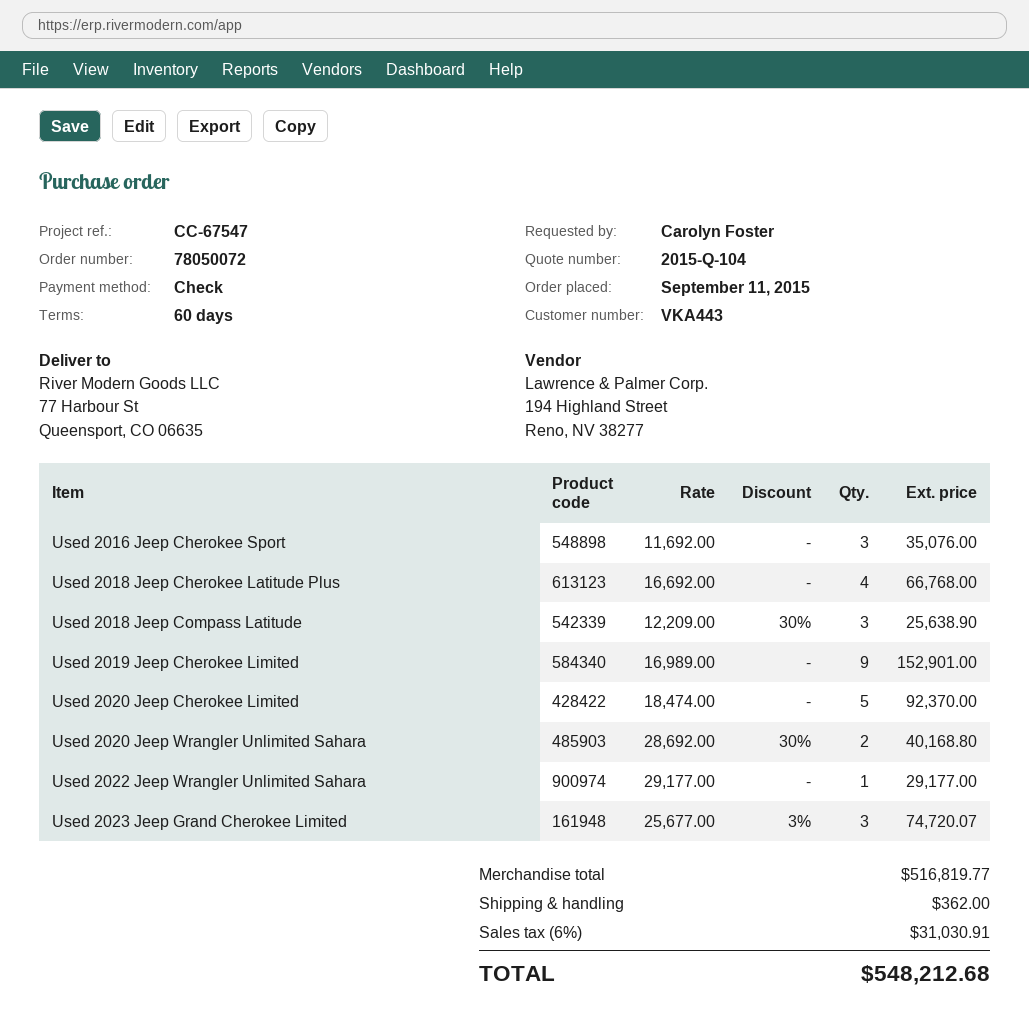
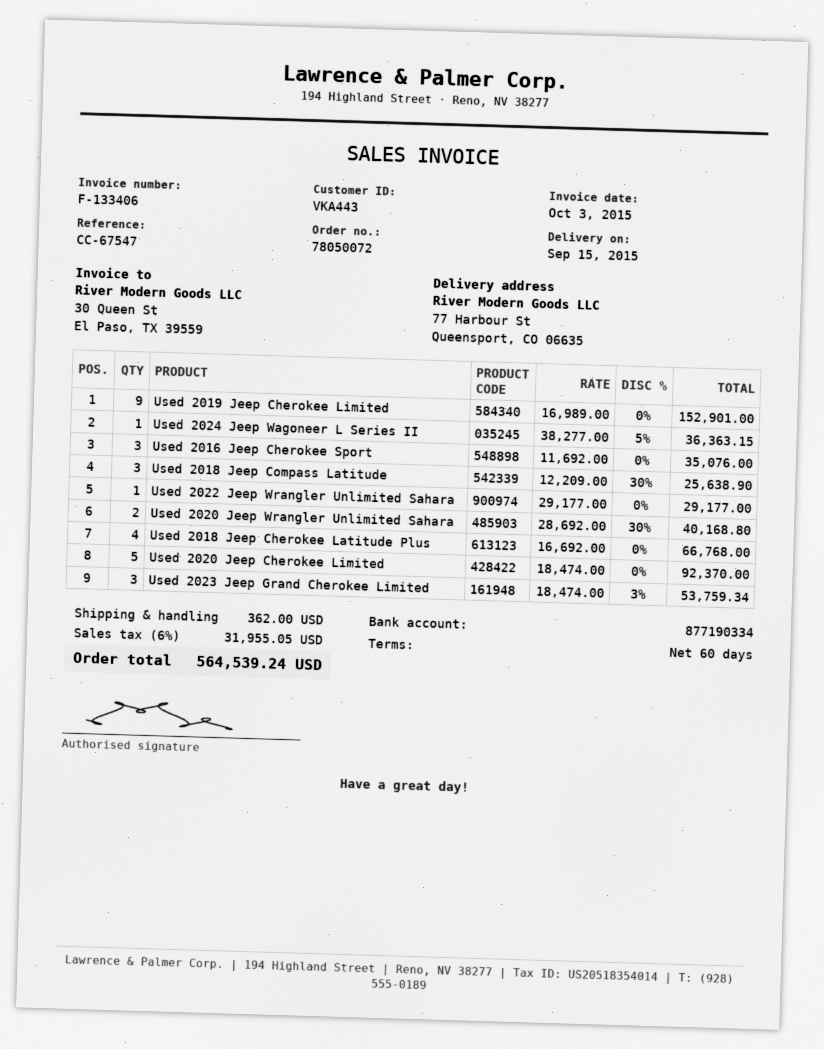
Used 2023 Jeep Grand Cherokee Limited: 3 x 25677.00 - 3% = 74720.07 -> 3 x 18474.00 - 3% = 53759.34
Used 2024 Jeep Wagoneer L Series II: none -> 1 x 38277.00 - 5% = 36363.15
tax: 6% = 31030.91 -> 6% = 31955.05
total: 548212.68 -> 564539.24

